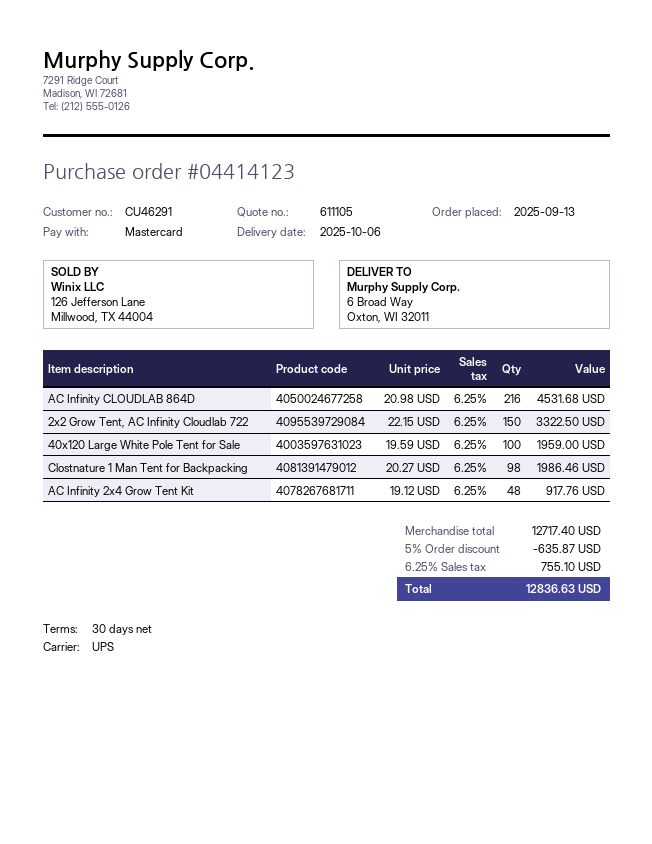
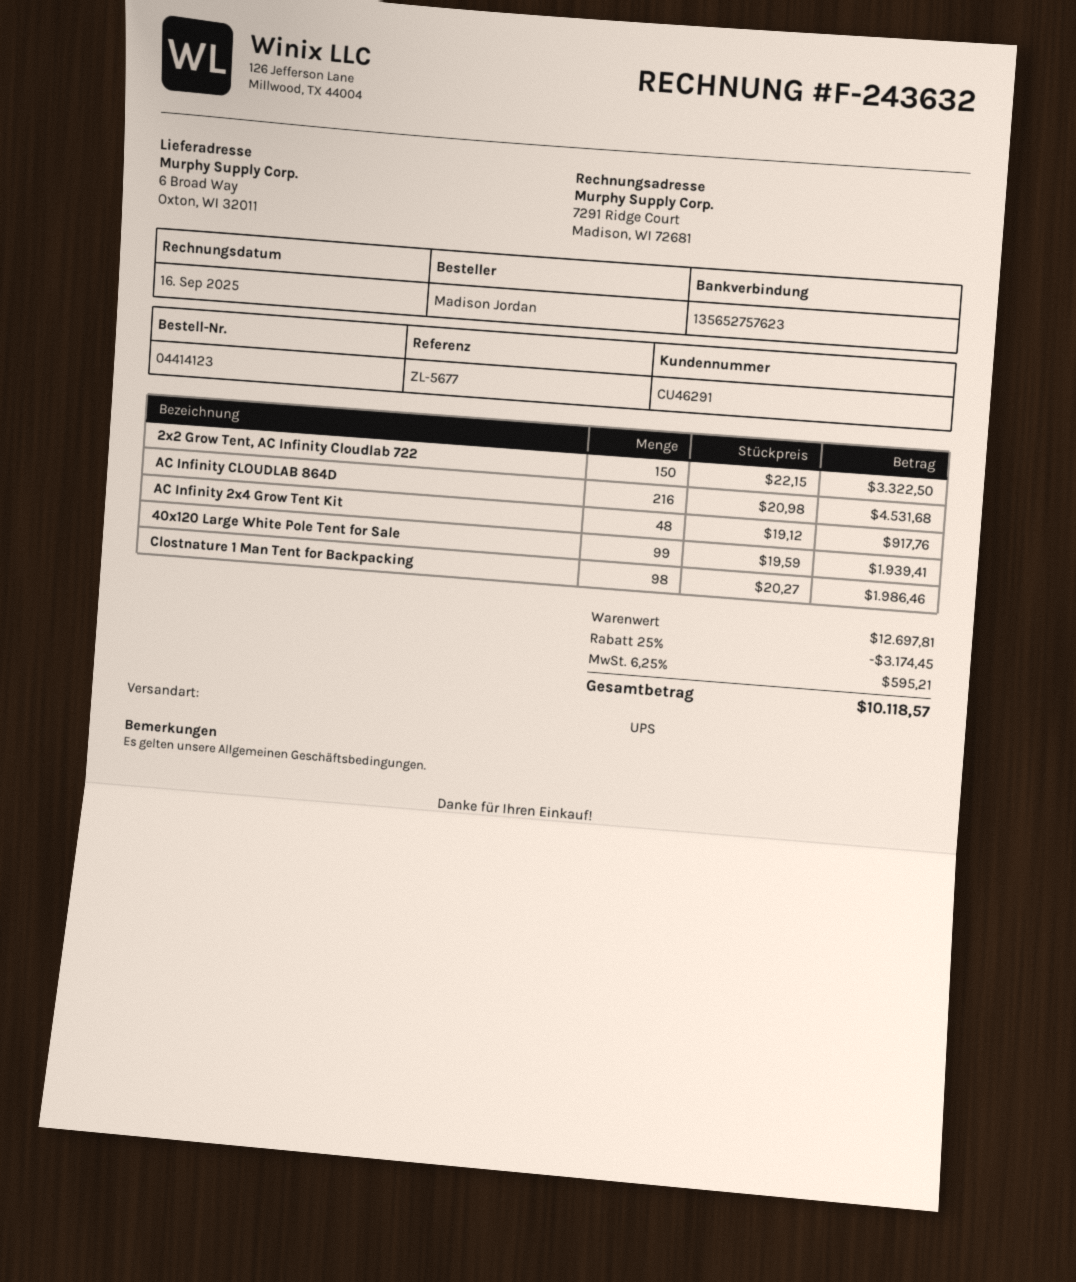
40x120 Large White Pole Tent for Sale: 100 x 19.59 = 1959.00 -> 99 x 19.59 = 1939.41
subtotal: 12717.40 -> 12697.81
discount: 5% = 635.87 -> 25% = 3174.45
tax: 6.25% = 755.10 -> 6.25% = 595.21
total: 12836.63 -> 10118.57

